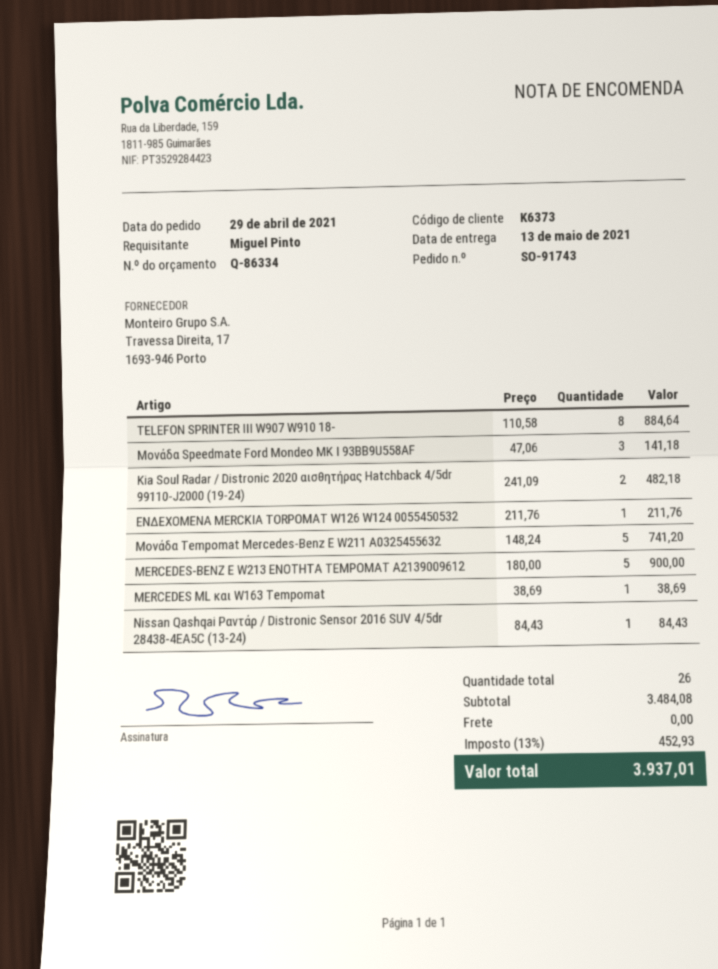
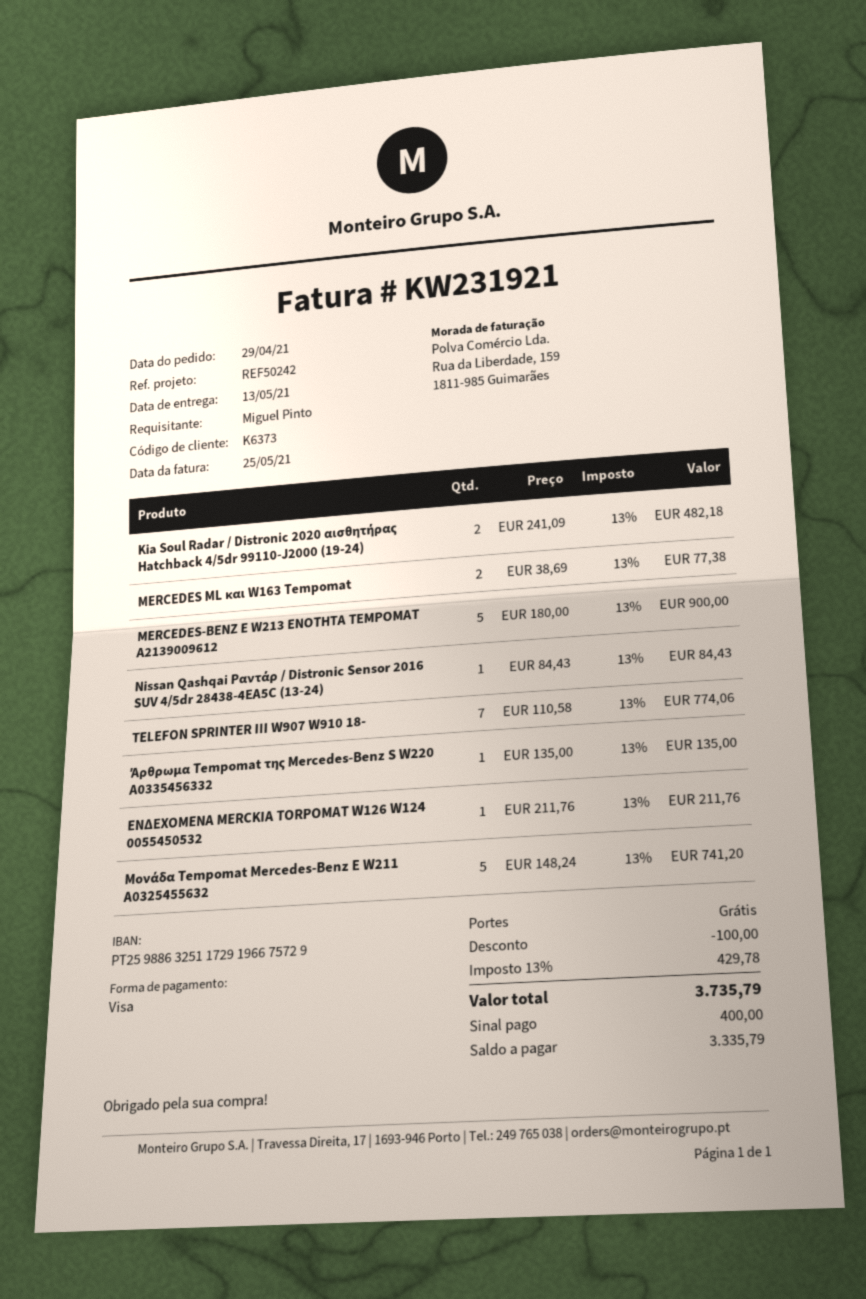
TELEFON SPRINTER III W907 W910 18-: 8 x 110.58 = 884.64 -> 7 x 110.58 = 774.06
Μονάδα Speedmate Ford Mondeo MK I 93BB9U558AF: 3 x 47.06 = 141.18 -> none
MERCEDES ML και W163 Tempomat: 1 x 38.69 = 38.69 -> 2 x 38.69 = 77.38
Άρθρωμα Tempomat της Mercedes-Benz S W220 A0335456332: none -> 1 x 135.00 = 135.00
discount: none -> 100.00
tax: 13% = 452.93 -> 13% = 429.78
total: 3937.01 -> 3735.79

